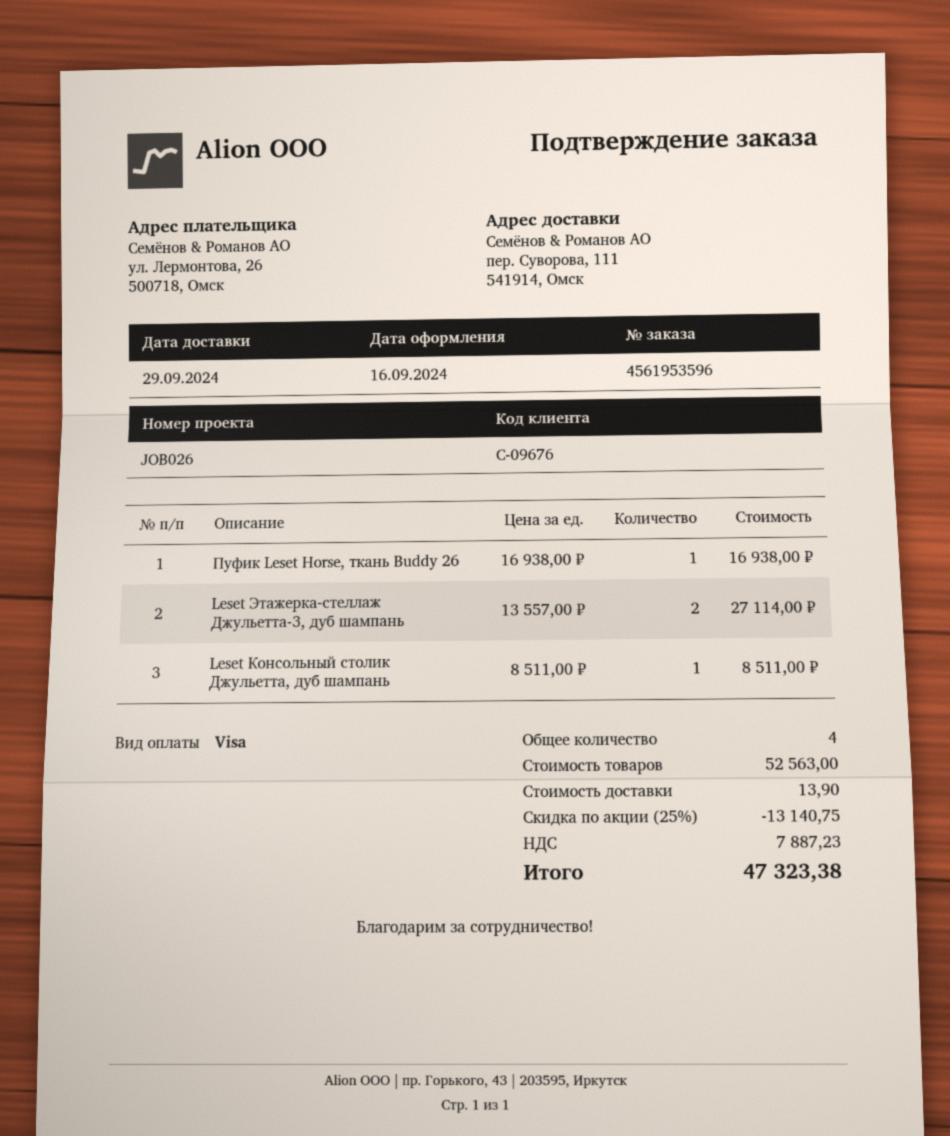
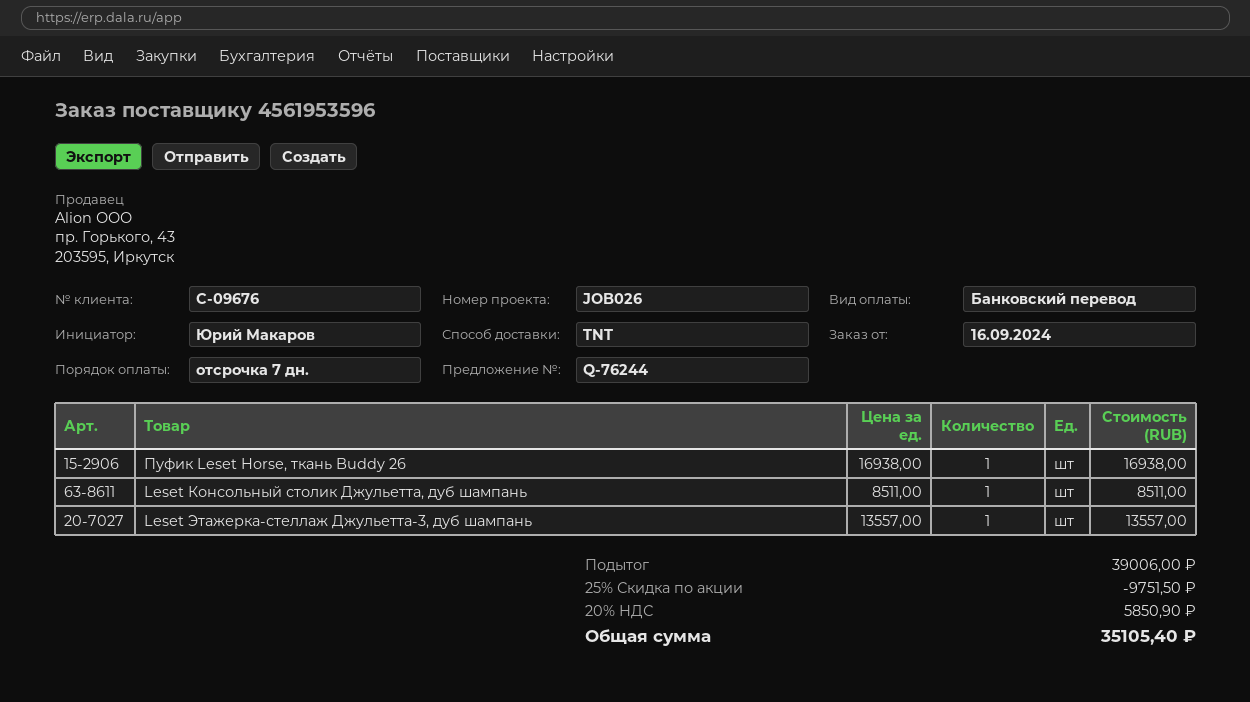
payment method: Visa -> bank transfer
Leset Этажерка-стеллаж Джульетта-3, дуб шампань: 2 x 13557.00 = 27114.00 -> 1 x 13557.00 = 13557.00
subtotal: 52563.00 -> 39006.00
discount: 25% = 13140.75 -> 25% = 9751.50
shipping: 13.90 -> none
tax: 7887.23 -> 5850.90
total: 47323.38 -> 35105.40

